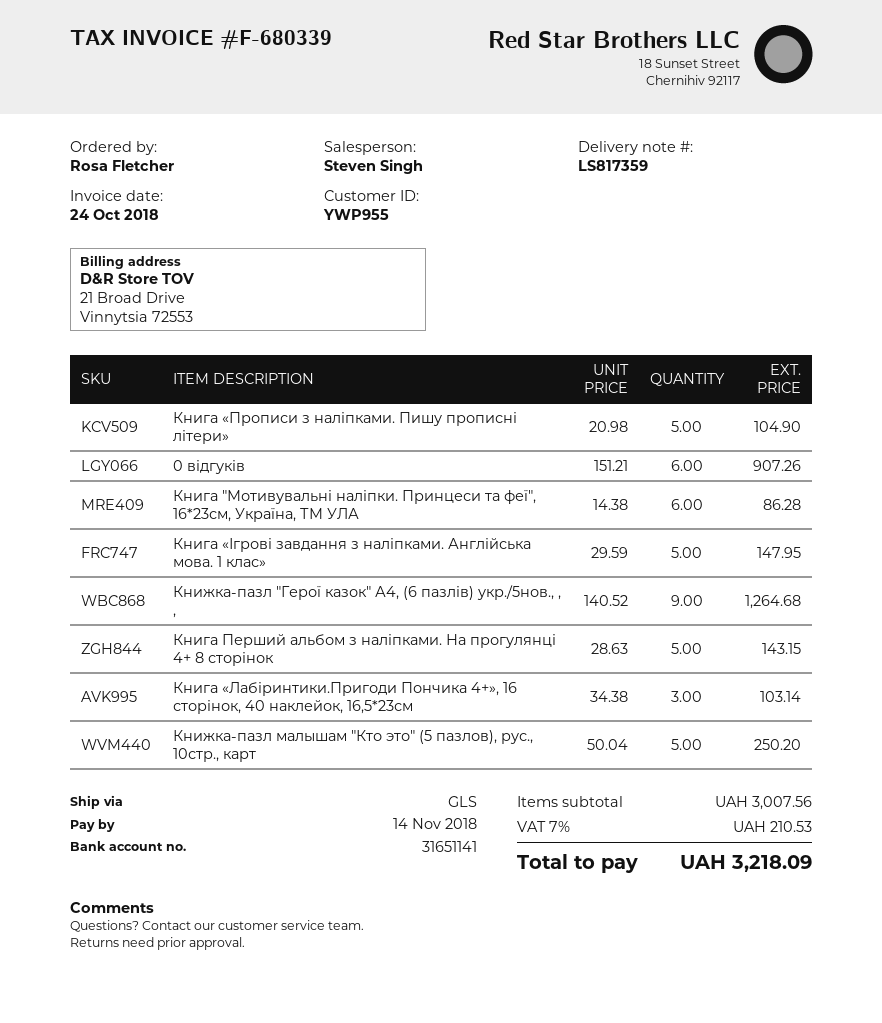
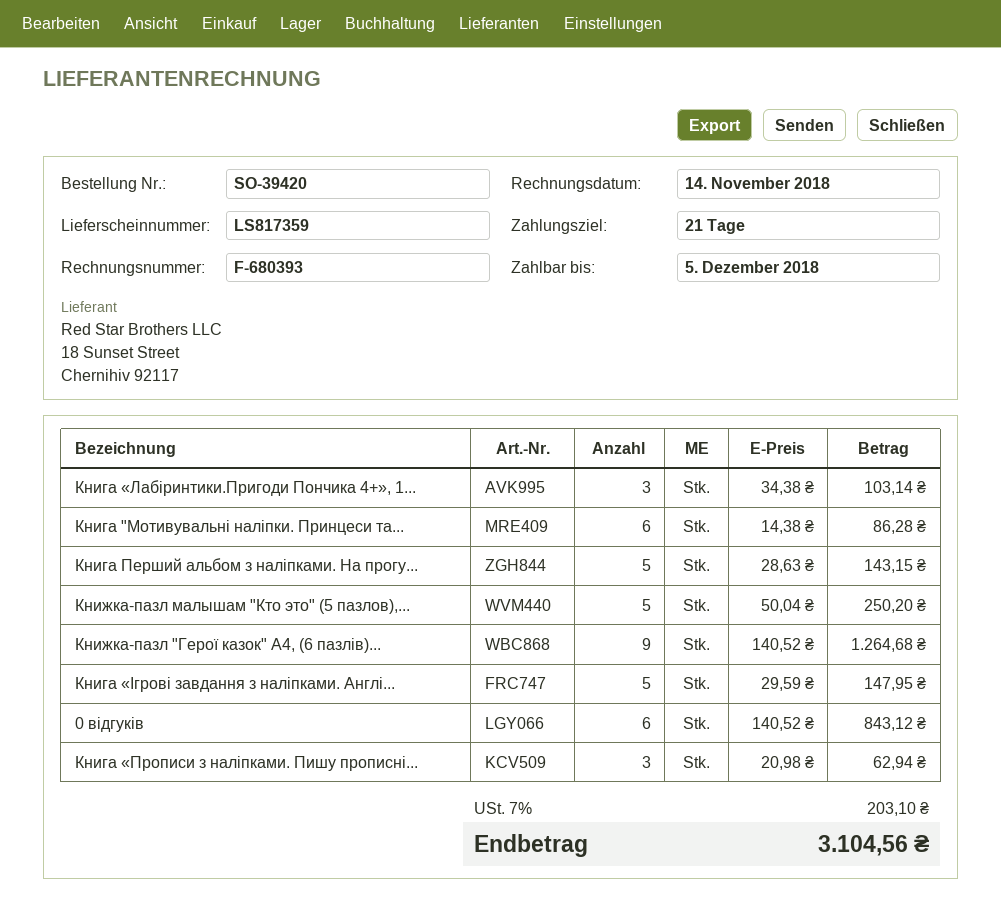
invoice number: F-680339 -> F-680393
invoice date: 2018-10-24 -> 2018-11-14
due date: 2018-11-14 -> 2018-12-05
Книга «Прописи з наліпками. Пишу прописні літери»: 5 x 20.98 = 104.90 -> 3 x 20.98 = 62.94
0 відгуків: 6 x 151.21 = 907.26 -> 6 x 140.52 = 843.12
tax: 7% = 210.53 -> 7% = 203.10
total: 3218.09 -> 3104.56

